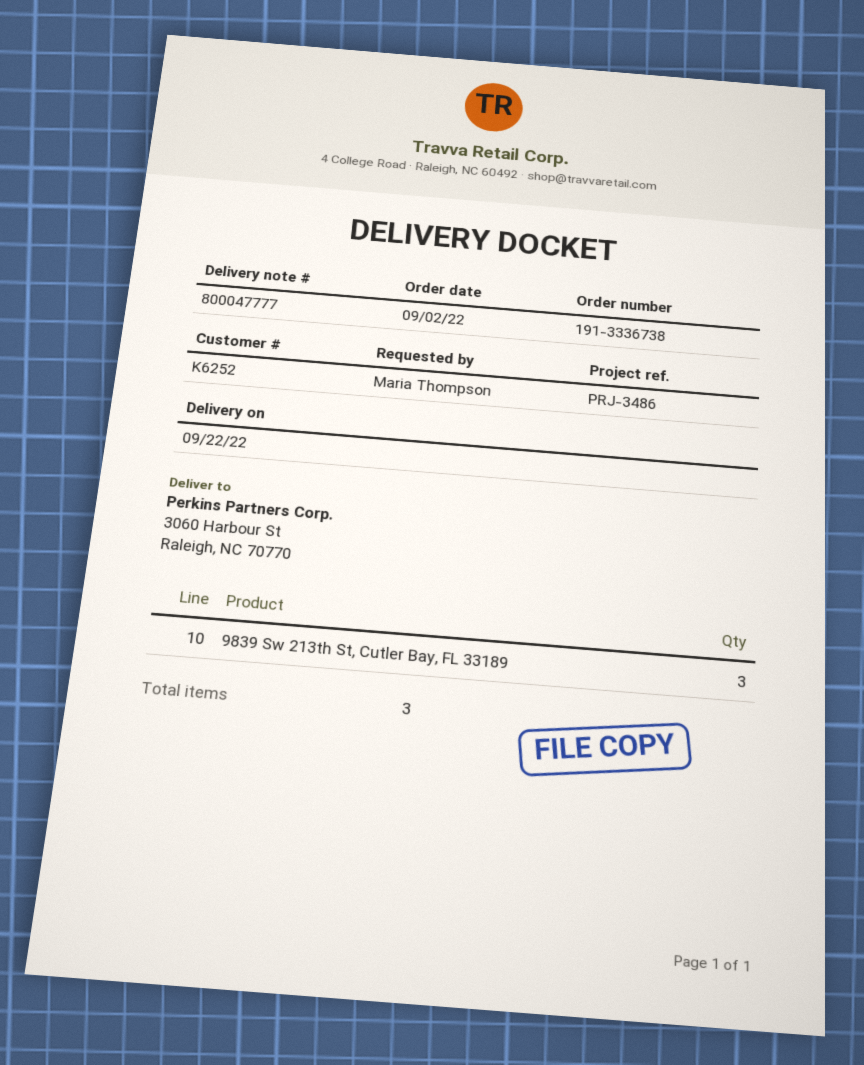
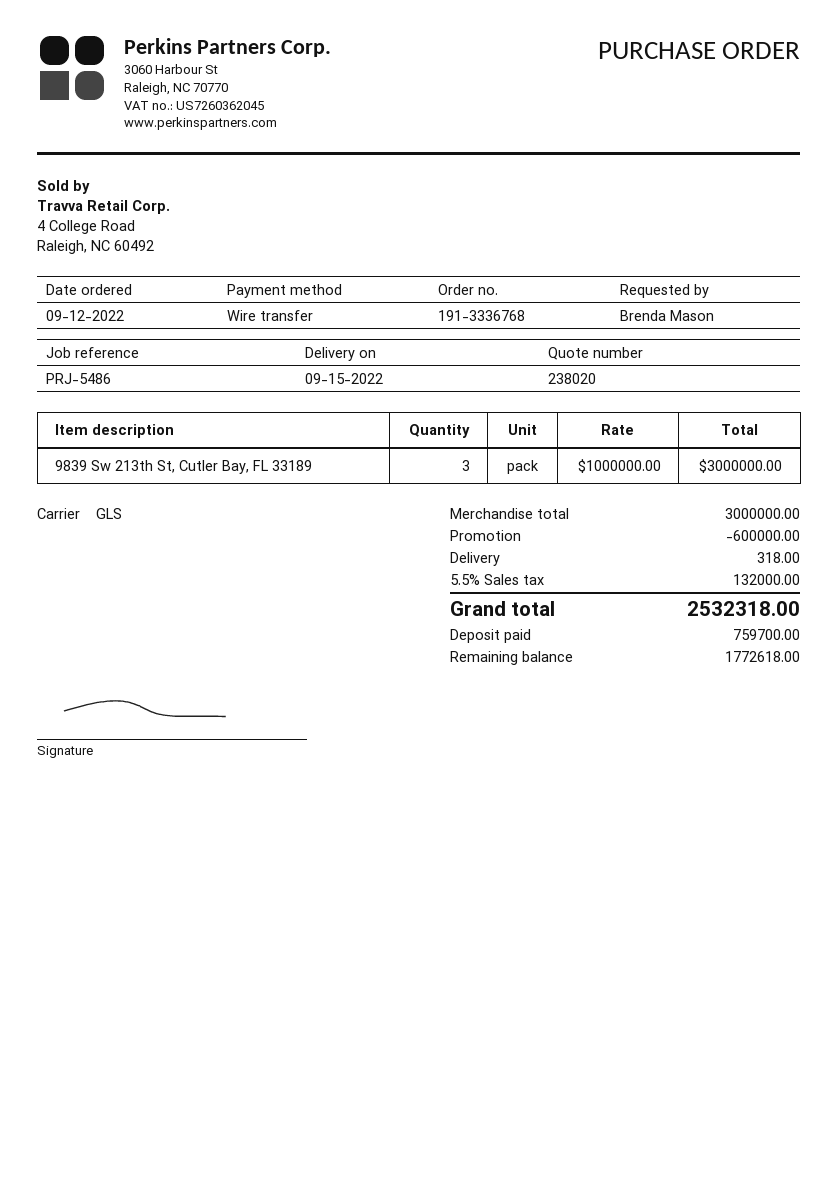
order number: 191-3336738 -> 191-3336768
order date: 2022-09-02 -> 2022-09-12
delivery date: 2022-09-22 -> 2022-09-15
reference: PRJ-3486 -> PRJ-5486
ordered by: Maria Thompson -> Brenda Mason

